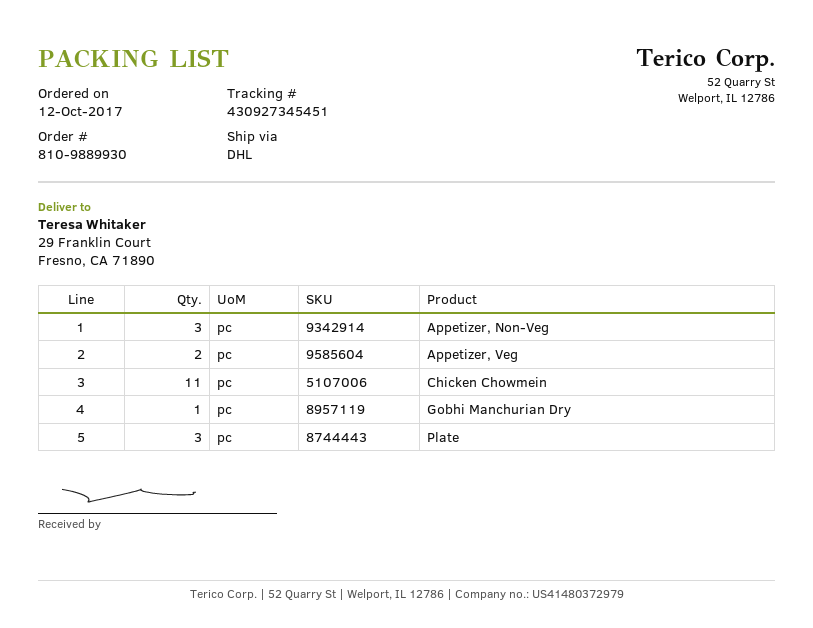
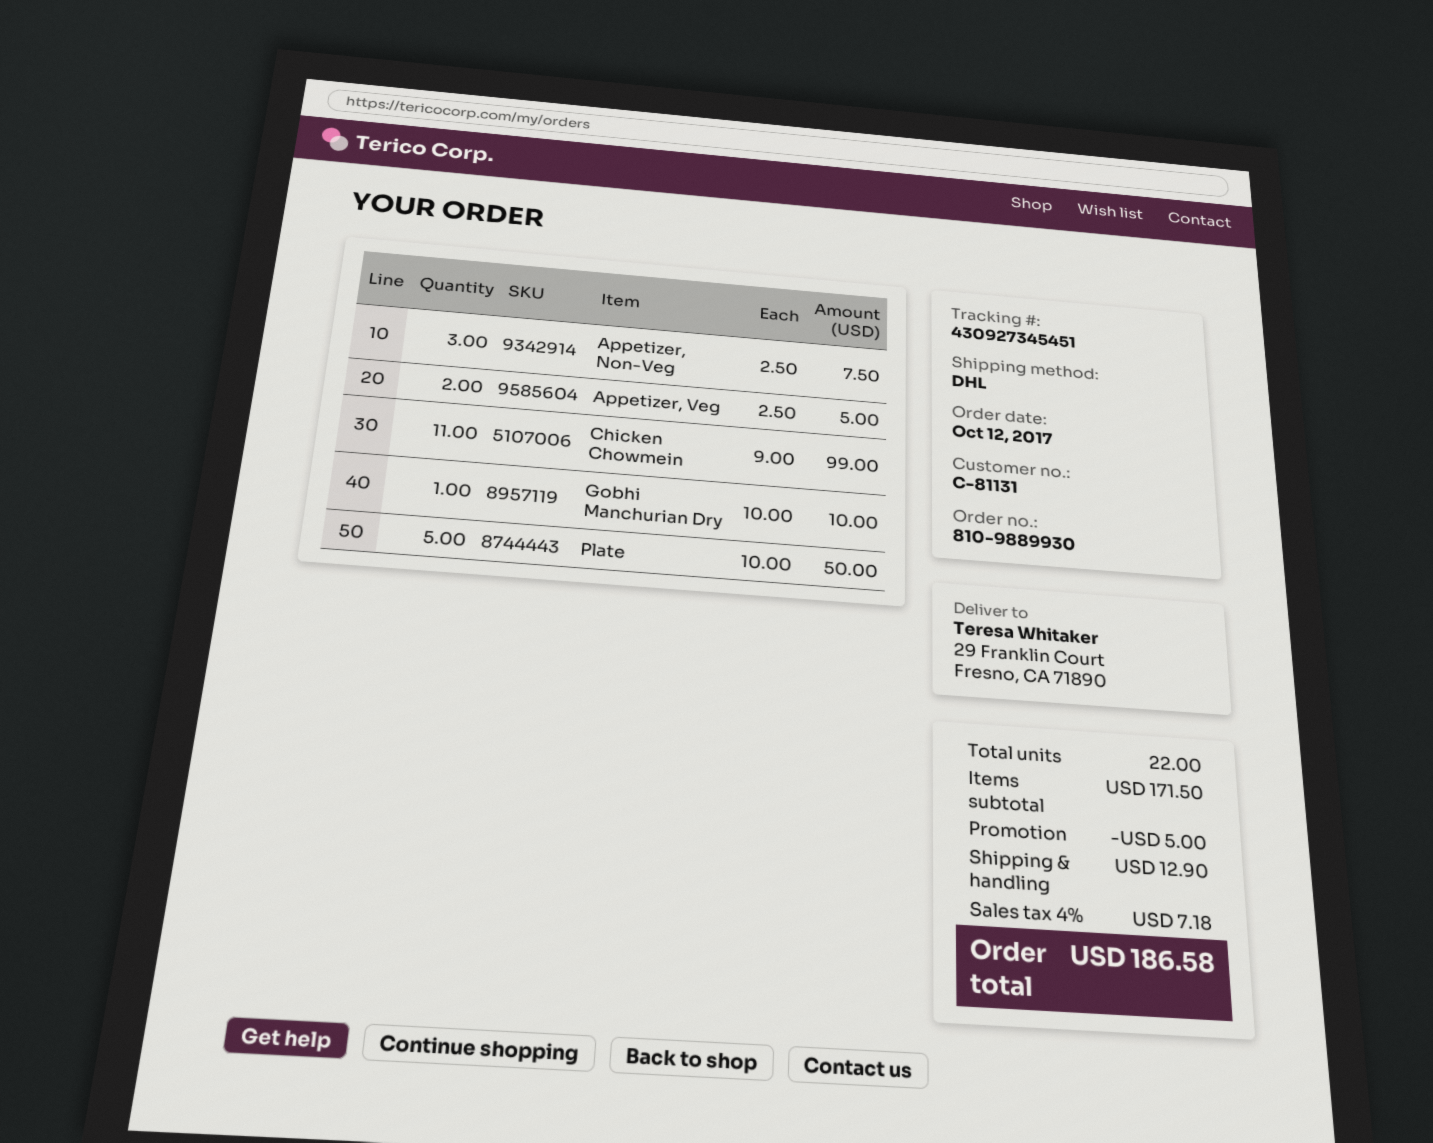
Plate: 3 -> 5

